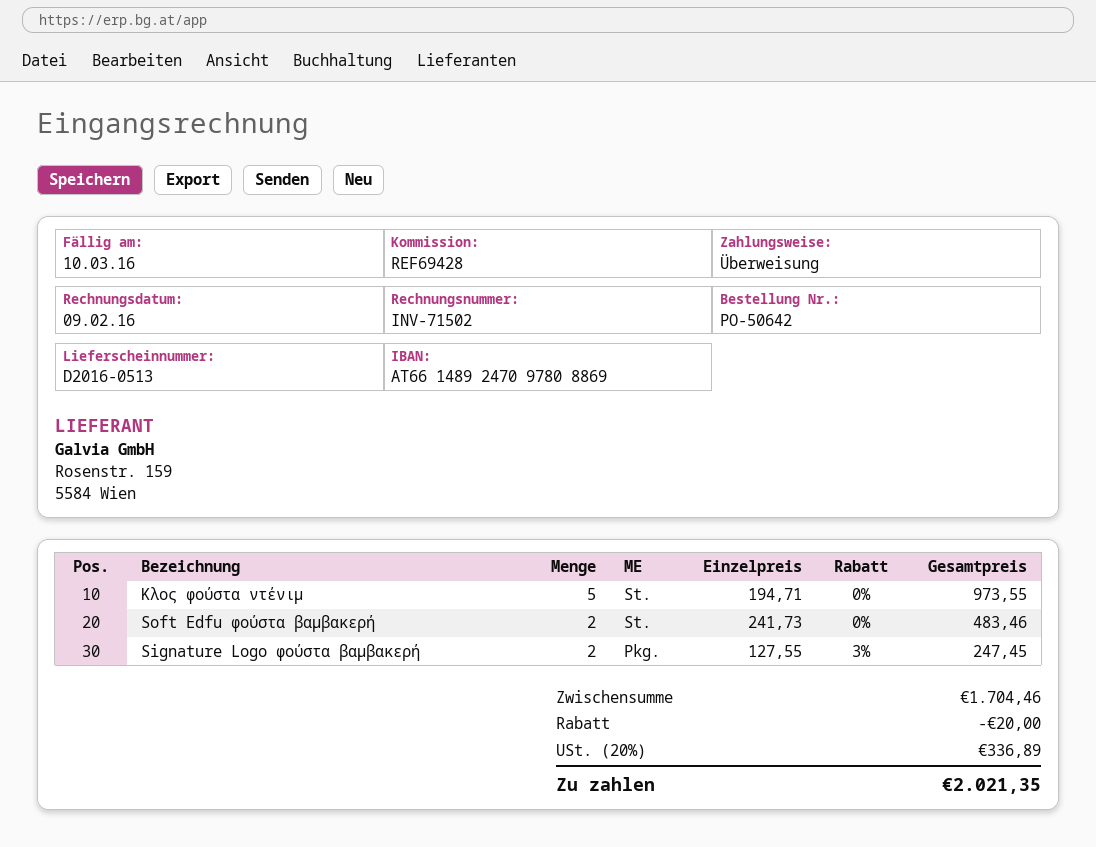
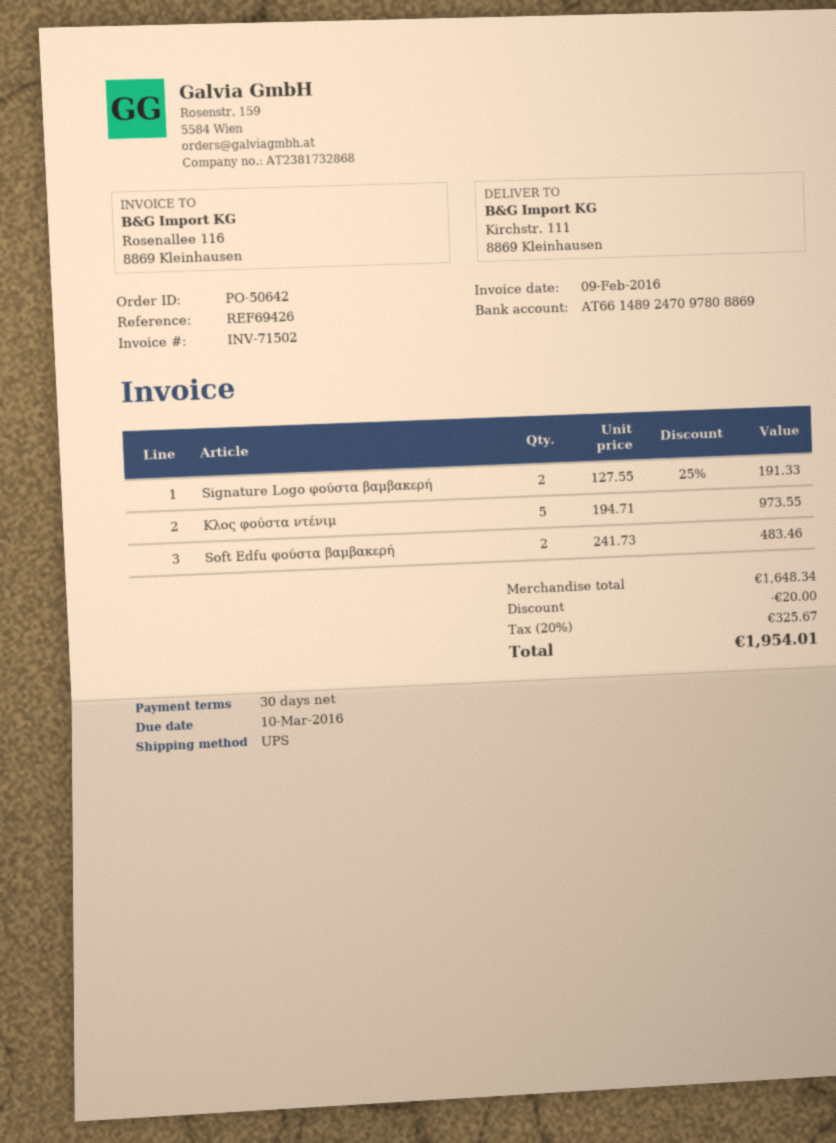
reference: REF69428 -> REF69426
Signature Logo φούστα βαμβακερή: 2 x 127.55 - 3% = 247.45 -> 2 x 127.55 - 25% = 191.33
subtotal: 1704.46 -> 1648.34
tax: 20% = 336.89 -> 20% = 325.67
total: 2021.35 -> 1954.01

